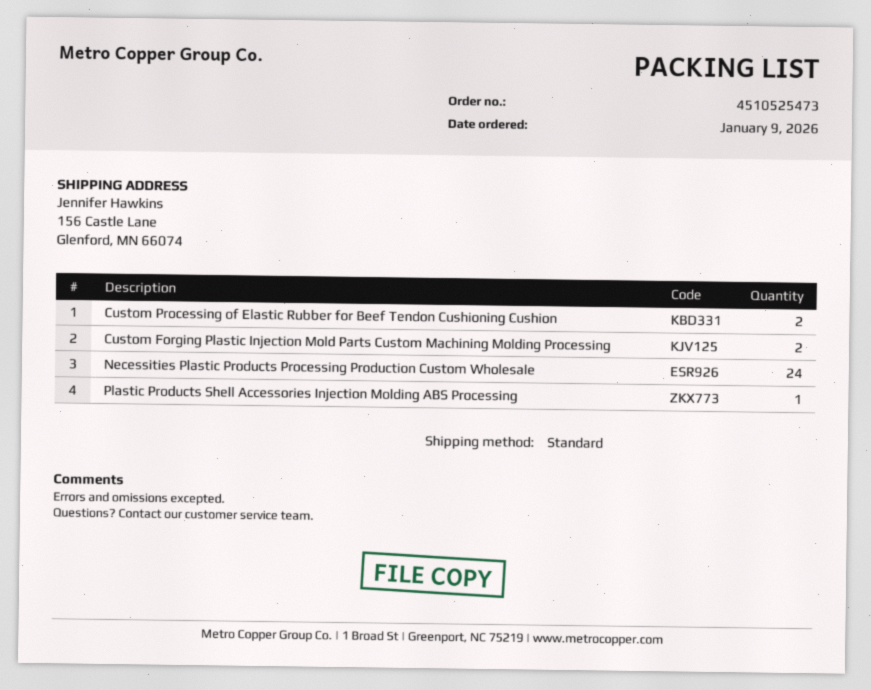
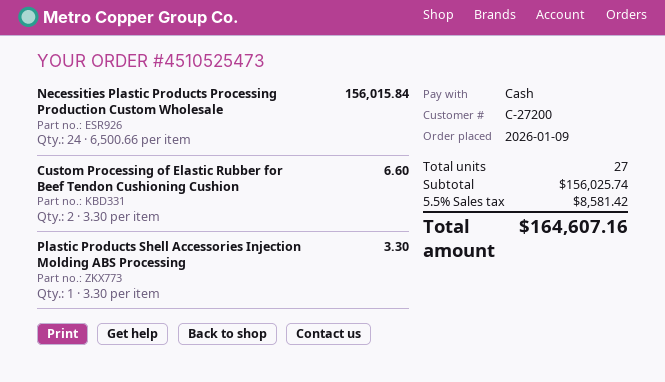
Custom Forging Plastic Injection Mold Parts Custom Machining Molding Processing: 2 -> none

